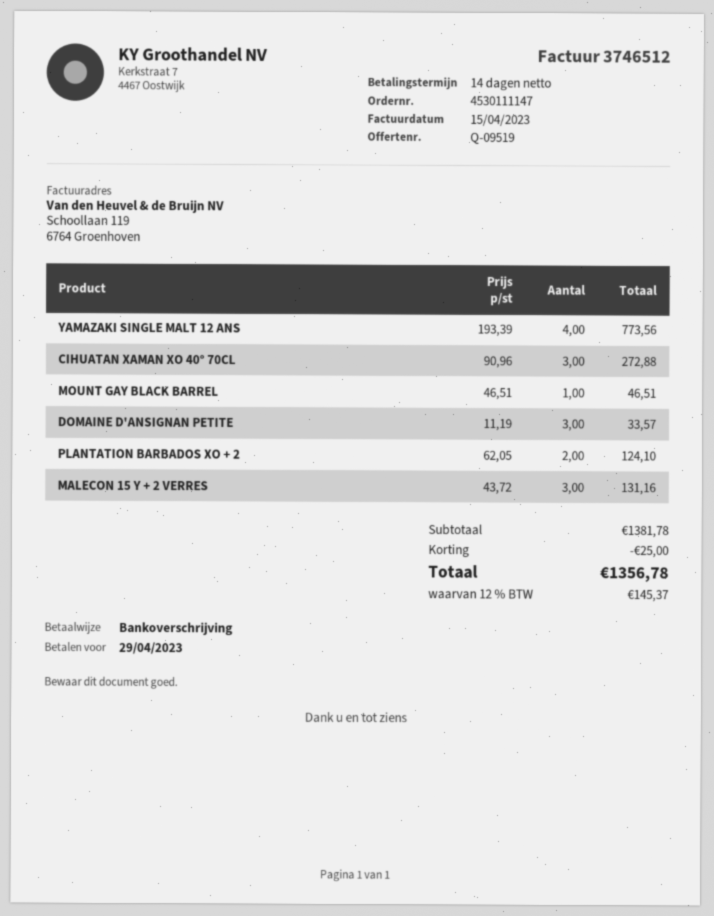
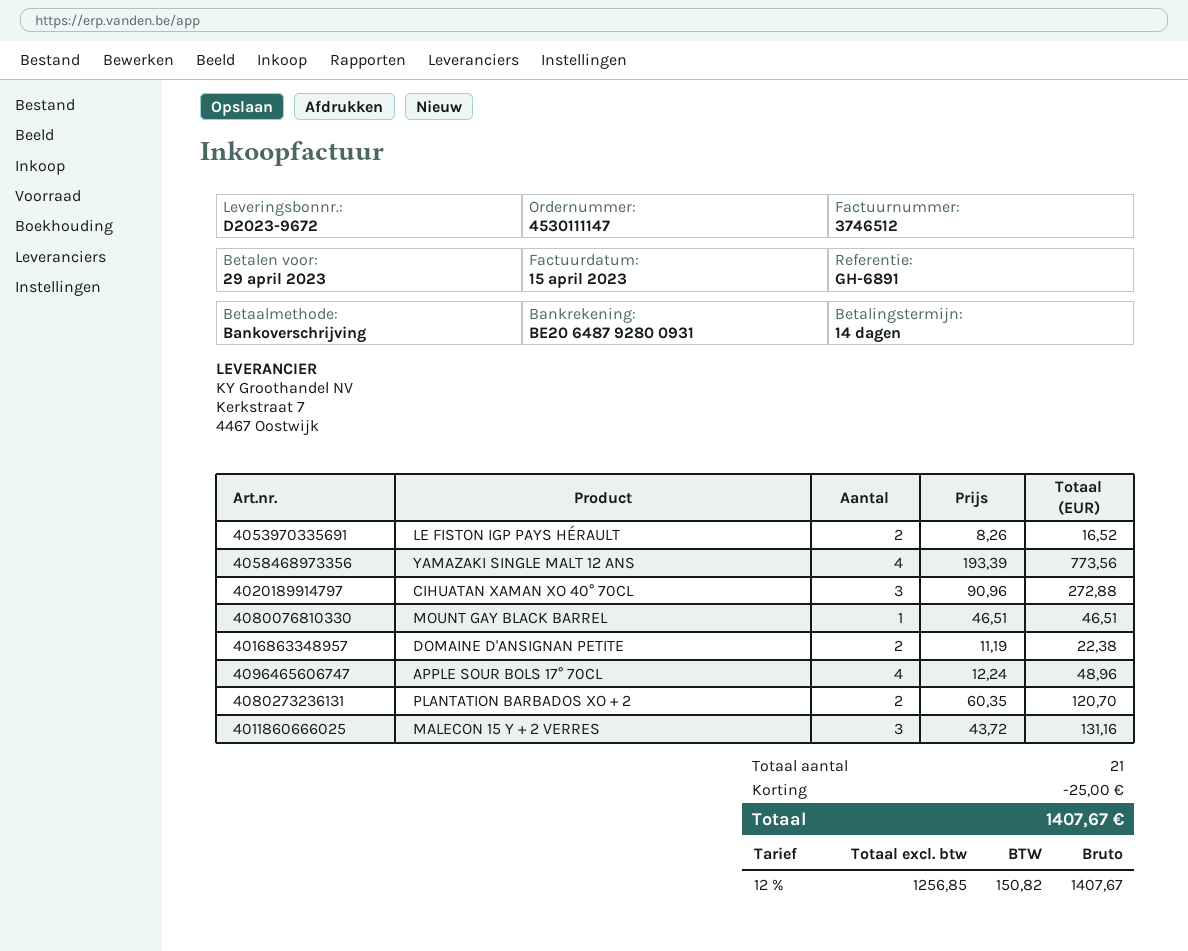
DOMAINE D'ANSIGNAN PETITE: 3 x 11.19 = 33.57 -> 2 x 11.19 = 22.38
PLANTATION BARBADOS XO + 2: 2 x 62.05 = 124.10 -> 2 x 60.35 = 120.70
LE FISTON IGP PAYS HÉRAULT: none -> 2 x 8.26 = 16.52
APPLE SOUR BOLS 17° 70CL: none -> 4 x 12.24 = 48.96
tax: 12% = 145.37 -> 12% = 150.82
total: 1356.78 -> 1407.67

